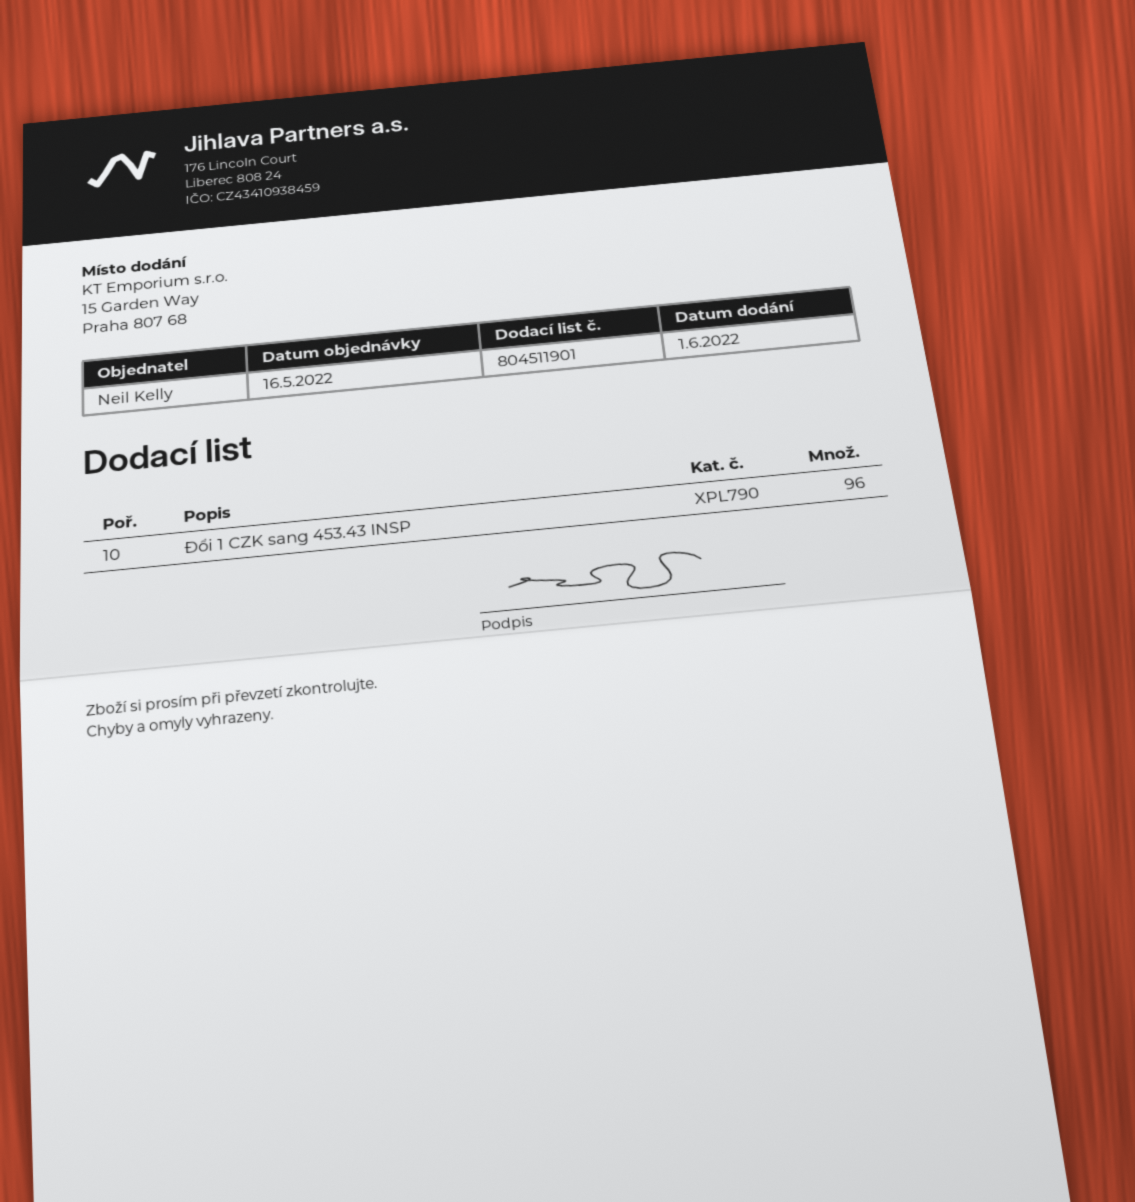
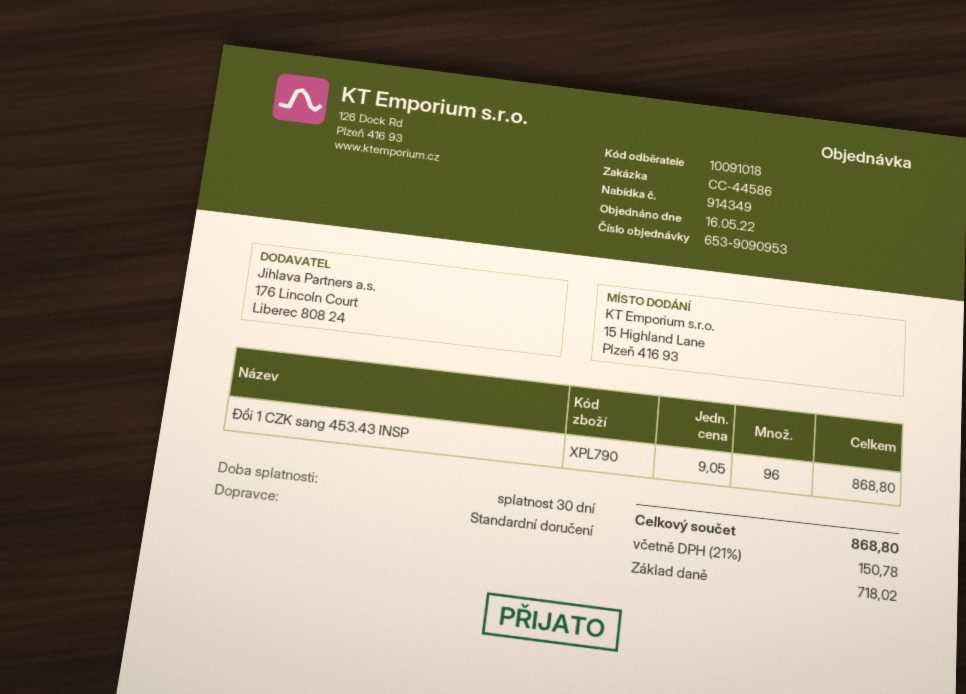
ship to: 15 Garden Way, Praha 807 68 -> 15 Highland Lane, Plzeň 416 93

